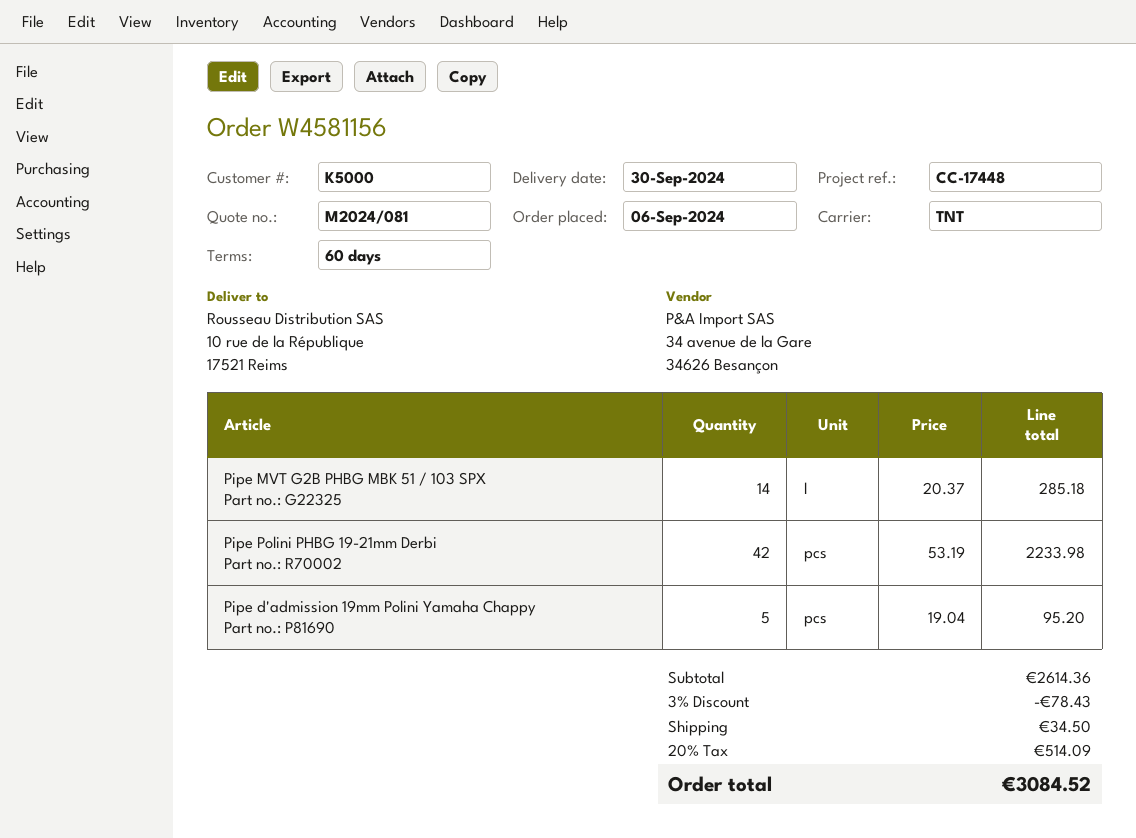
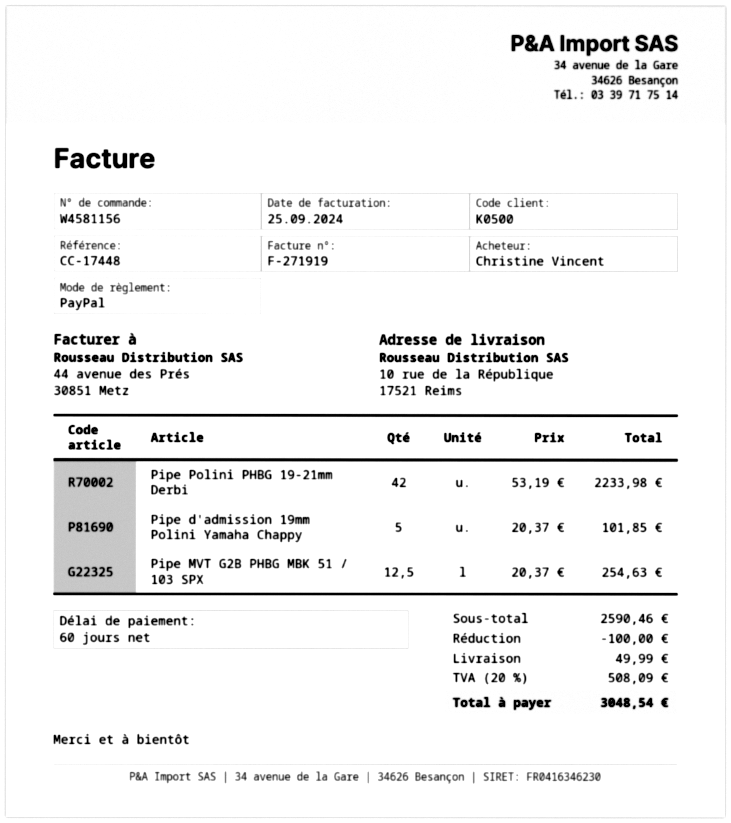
customer number: K5000 -> K0500
Pipe MVT G2B PHBG MBK 51 / 103 SPX: 14 x 20.37 = 285.18 -> 12.5 x 20.37 = 254.63
Pipe d'admission 19mm Polini Yamaha Chappy: 5 x 19.04 = 95.20 -> 5 x 20.37 = 101.85
subtotal: 2614.36 -> 2590.46
discount: 78.43 -> 100.00
shipping: 34.50 -> 49.99
tax: 20% = 514.09 -> 20% = 508.09
total: 3084.52 -> 3048.54

